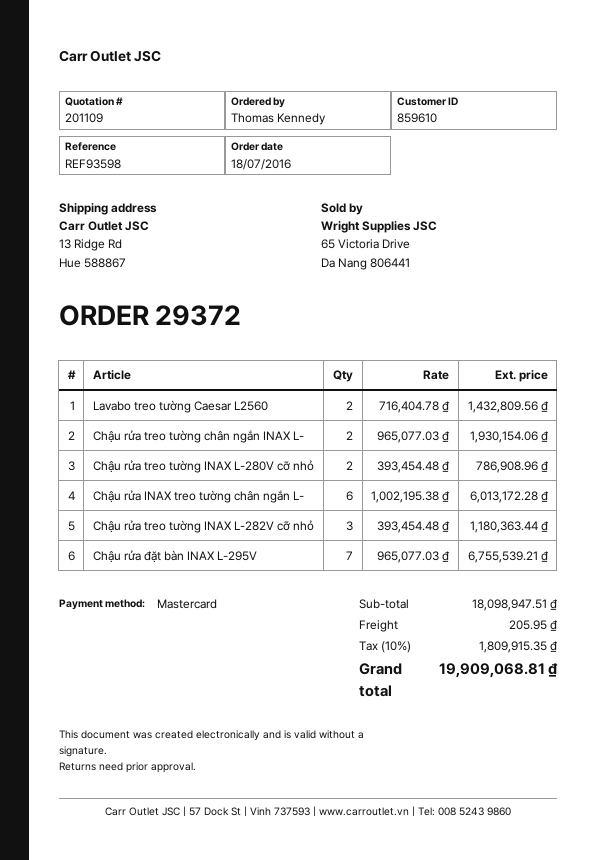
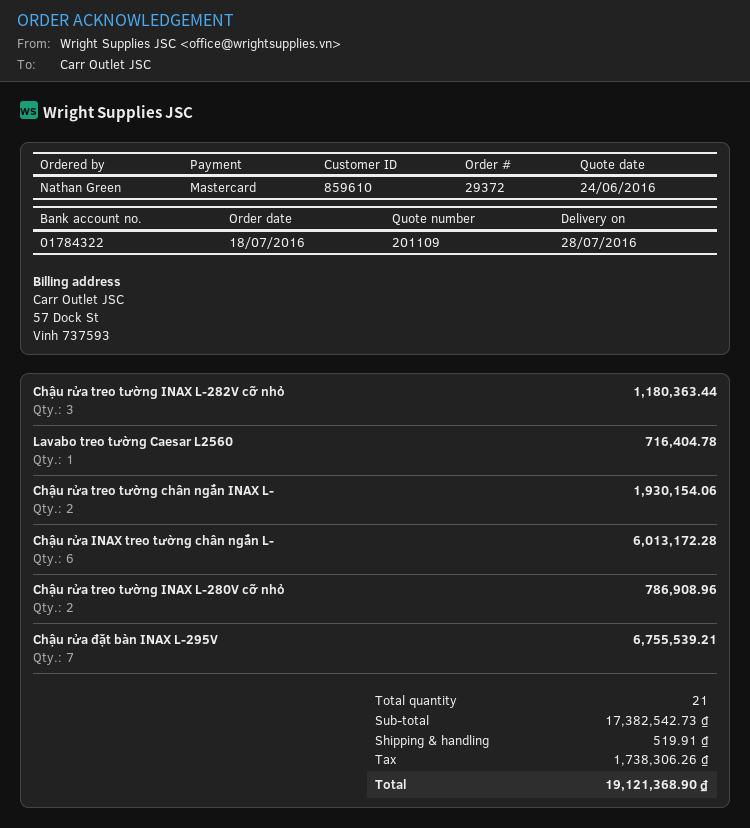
ordered by: Thomas Kennedy -> Nathan Green
Lavabo treo tường Caesar L2560: 2 for 1432809.56 -> 1 for 716404.78
subtotal: 18098947.51 -> 17382542.73
shipping: 205.95 -> 519.91
tax: 1809915.35 -> 1738306.26
total: 19909068.81 -> 19121368.90

